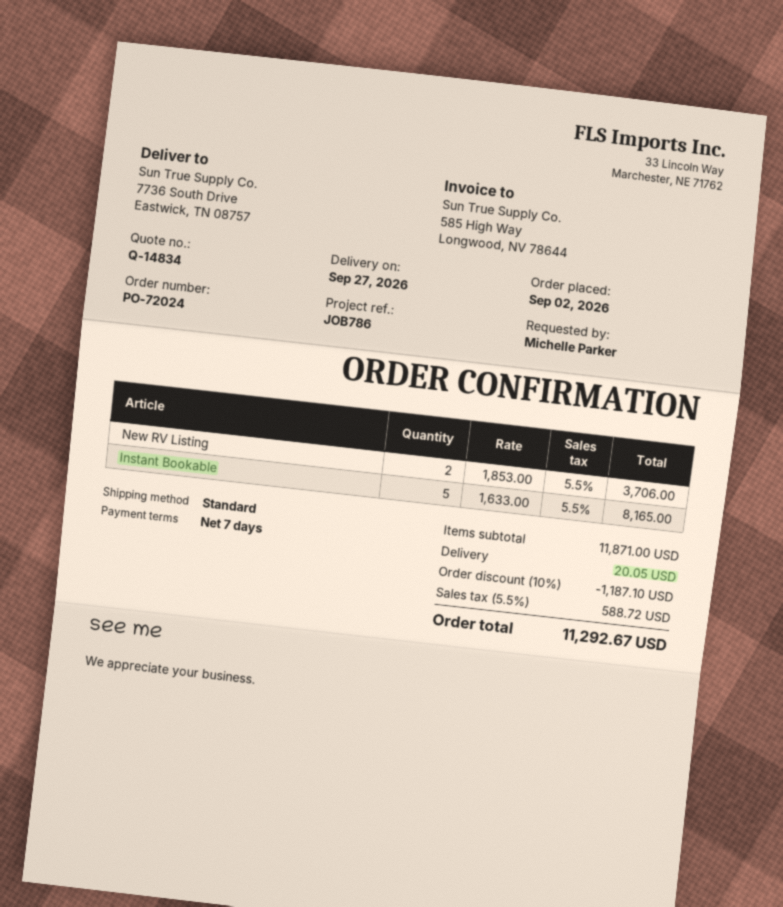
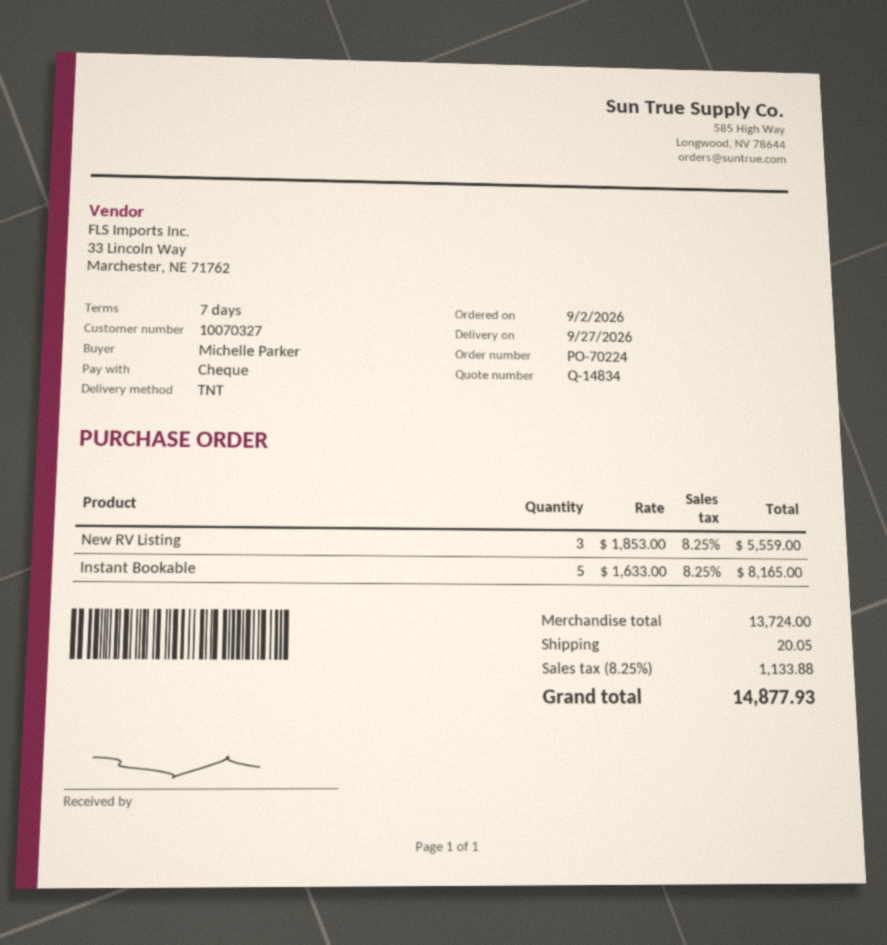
order number: PO-72024 -> PO-70224
shipping method: standard -> TNT
New RV Listing: 2 x 1853.00 = 3706.00 -> 3 x 1853.00 = 5559.00
subtotal: 11871.00 -> 13724.00
discount: 10% = 1187.10 -> none
tax: 5.5% = 588.72 -> 8.25% = 1133.88
total: 11292.67 -> 14877.93

